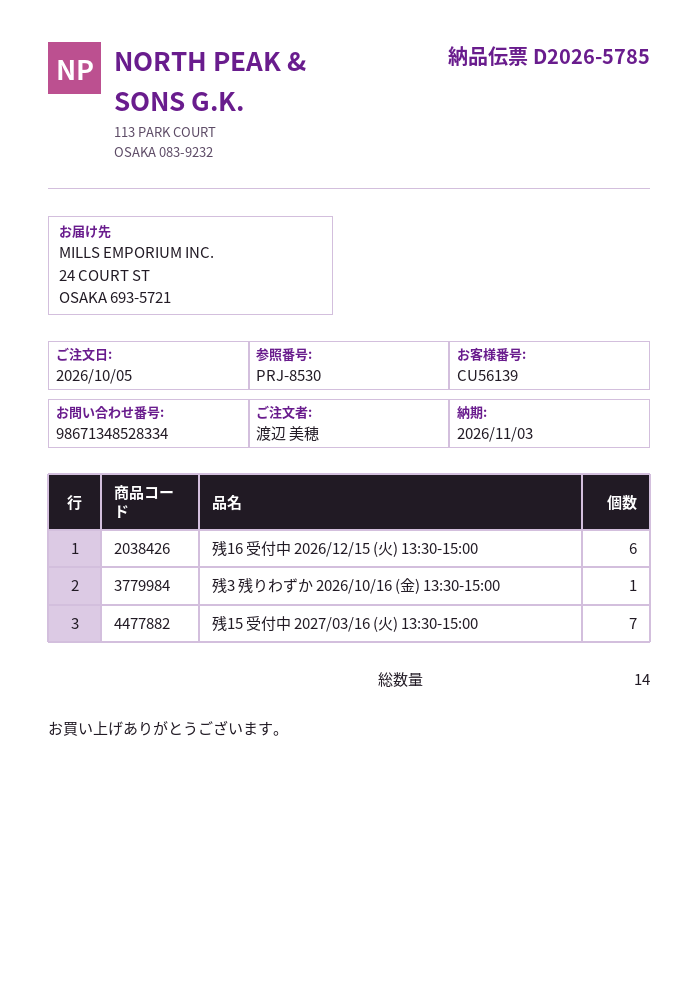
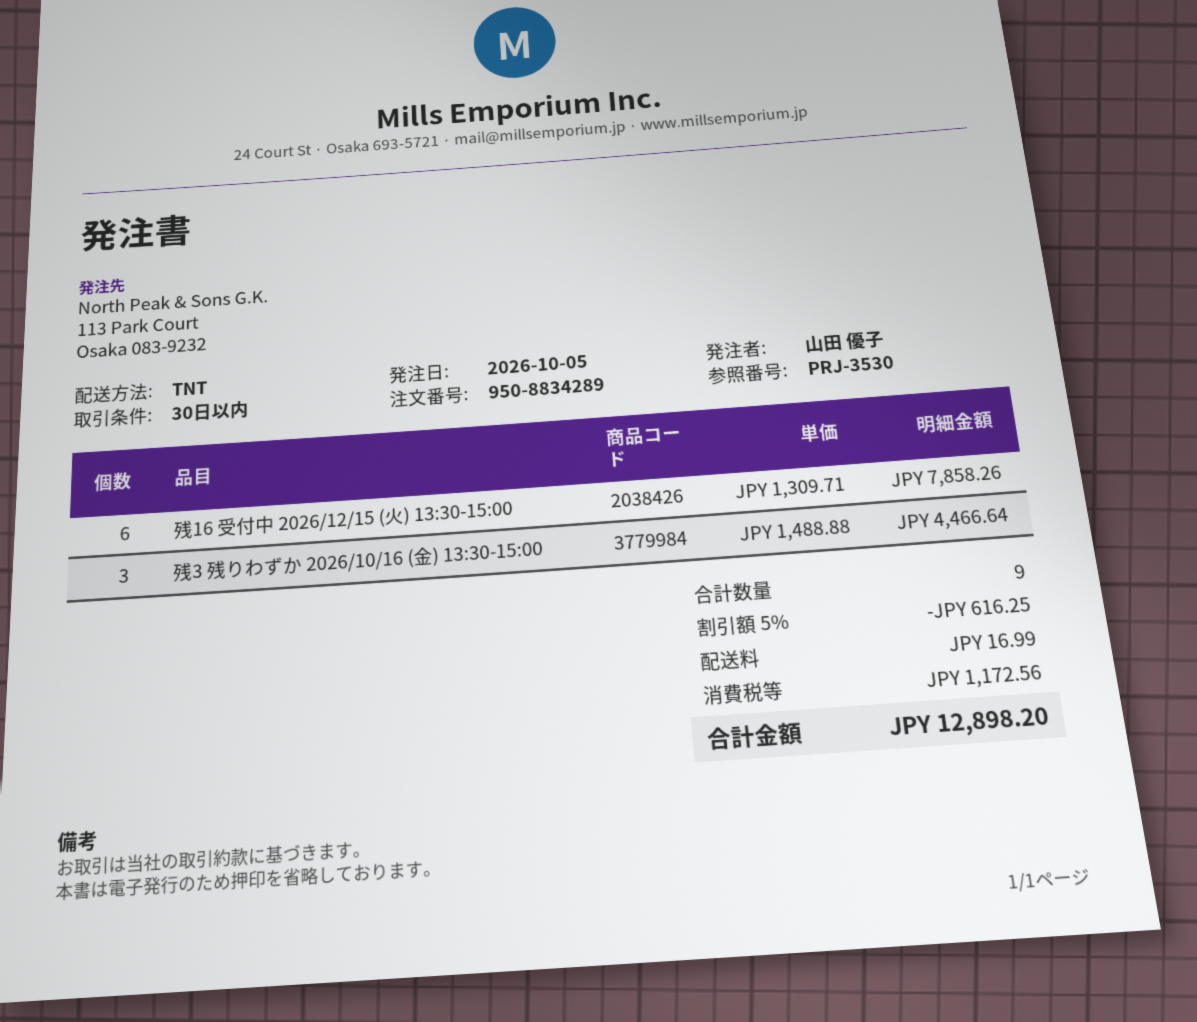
reference: PRJ-8530 -> PRJ-3530
ordered by: 渡辺 美穂 -> 山田 優子
残3 残りわずか 2026/10/16 (金) 13:30-15:00: 1 -> 3
残15 受付中 2027/03/16 (火) 13:30-15:00: 7 -> none
total quantity: 14 -> 9

